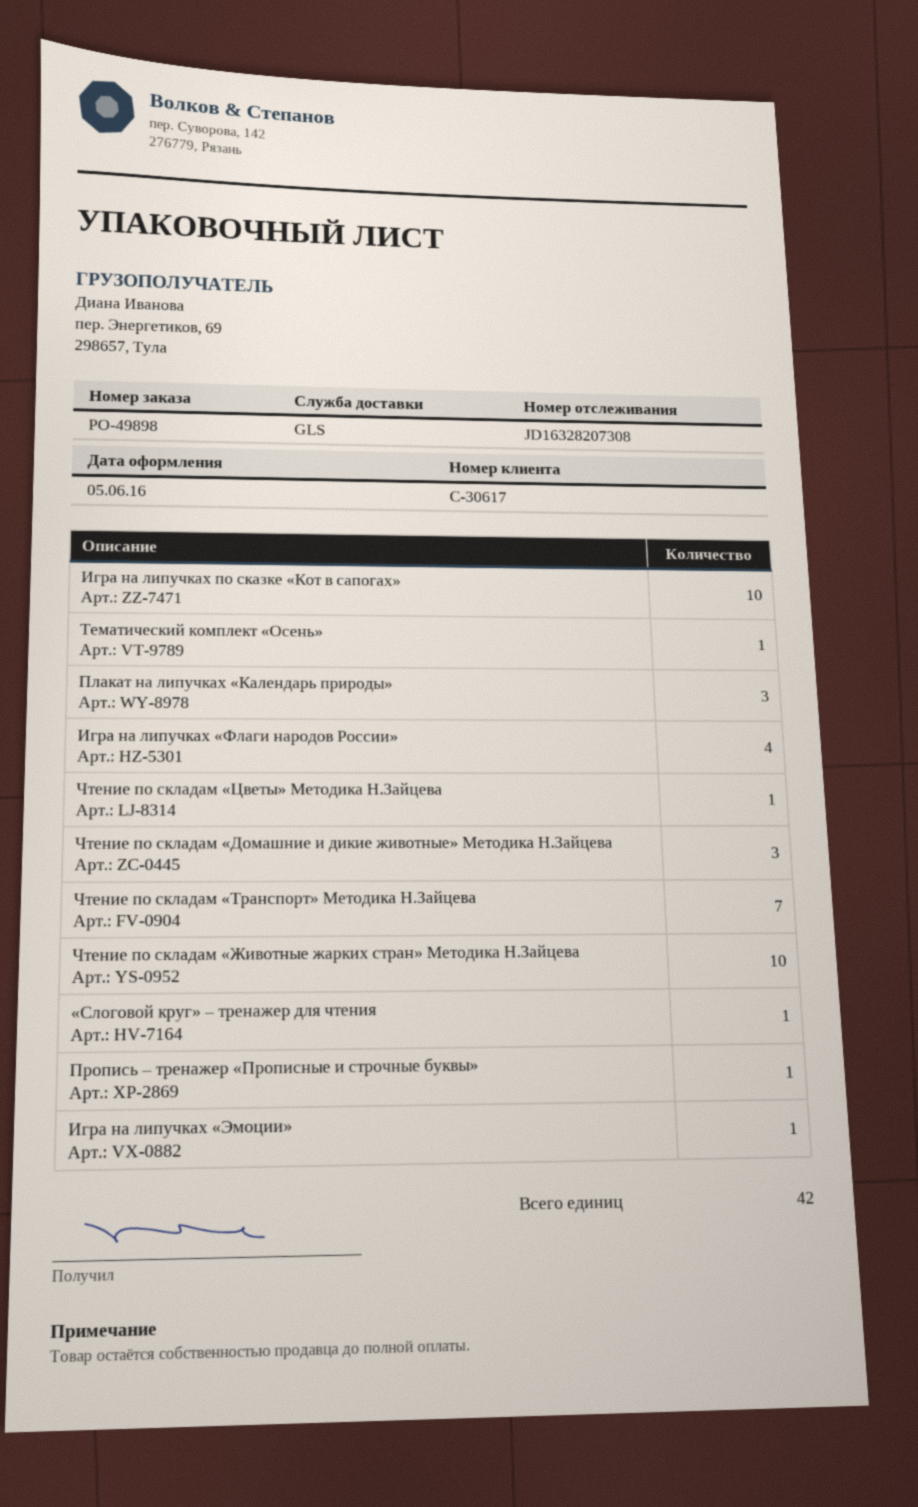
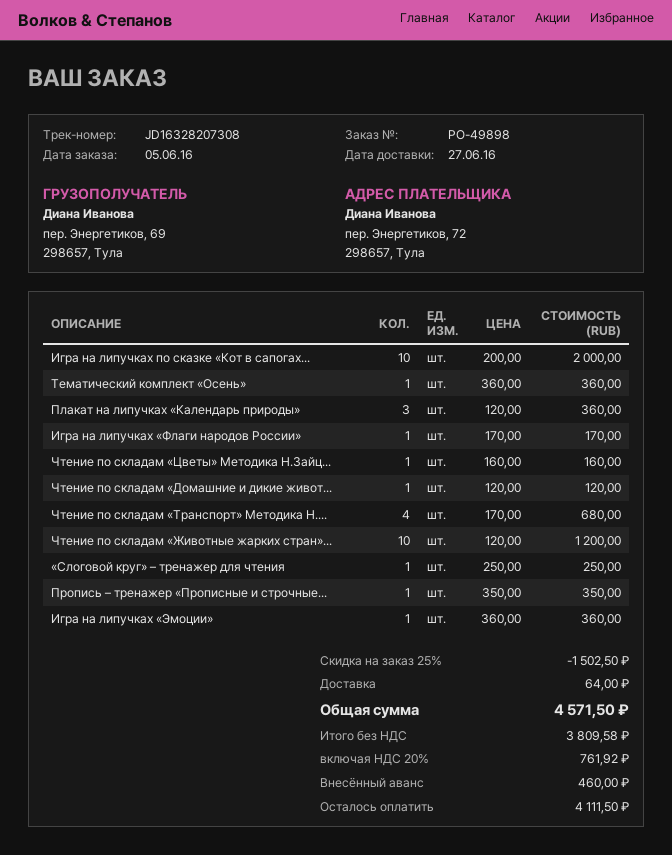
Игра на липучках «Флаги народов России»: 4 -> 1
Чтение по складам «Домашние и дикие животные» Методика Н.Зайцева: 3 -> 1
Чтение по складам «Транспорт» Методика Н.Зайцева: 7 -> 4

